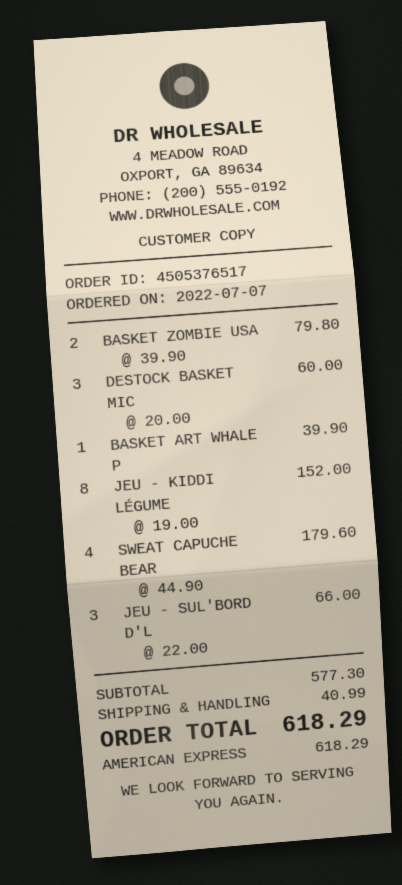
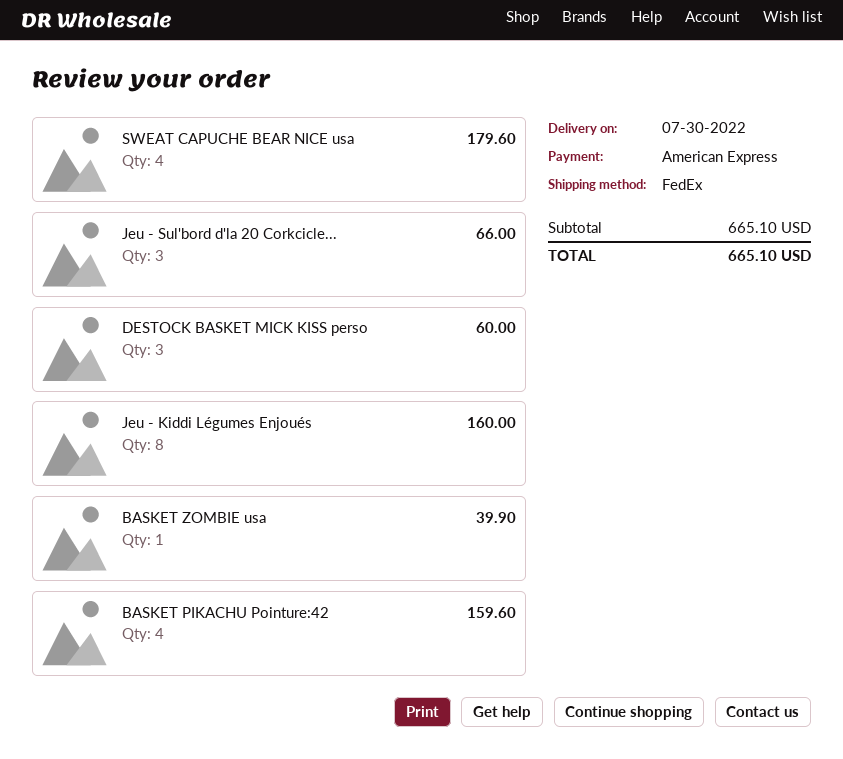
BASKET ZOMBIE USA: 2 for 79.80 -> 1 for 39.90
BASKET ART WHALE P: 1 for 39.90 -> none
JEU - KIDDI LÉGUME: 8 for 152.00 -> 8 for 160.00
BASKET PIKACHU Pointure:42: none -> 4 for 159.60
subtotal: 577.30 -> 665.10
shipping: 40.99 -> none
total: 618.29 -> 665.10

